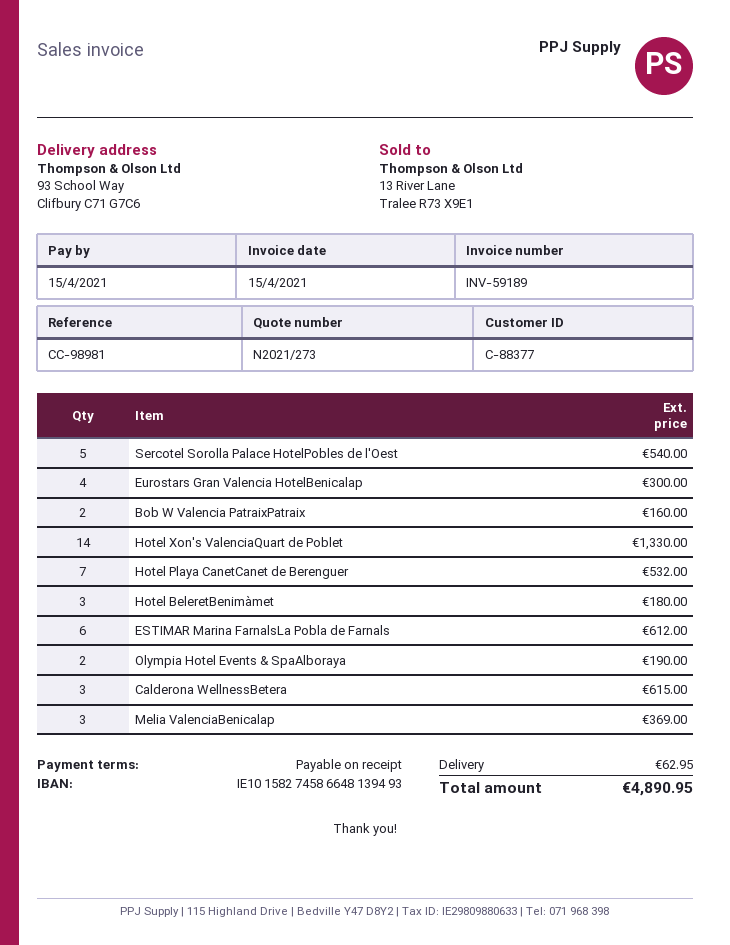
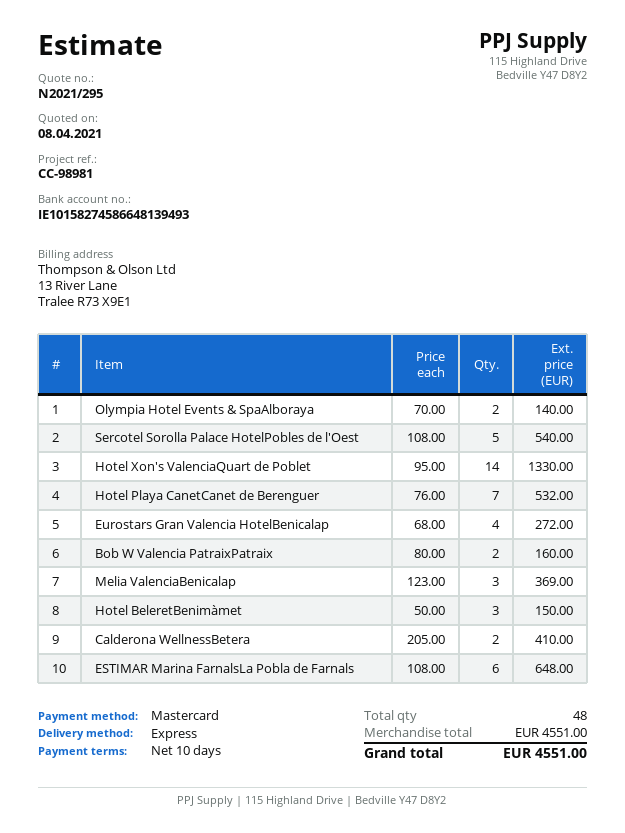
quote number: N2021/273 -> N2021/295
payment terms: on receipt -> 10 days
Eurostars Gran Valencia HotelBenicalap: 4 for 300.00 -> 4 for 272.00
Hotel BeleretBenimàmet: 3 for 180.00 -> 3 for 150.00
ESTIMAR Marina FarnalsLa Pobla de Farnals: 6 for 612.00 -> 6 for 648.00
Olympia Hotel Events & SpaAlboraya: 2 for 190.00 -> 2 for 140.00
Calderona WellnessBetera: 3 for 615.00 -> 2 for 410.00
shipping: 62.95 -> none
total: 4890.95 -> 4551.00

